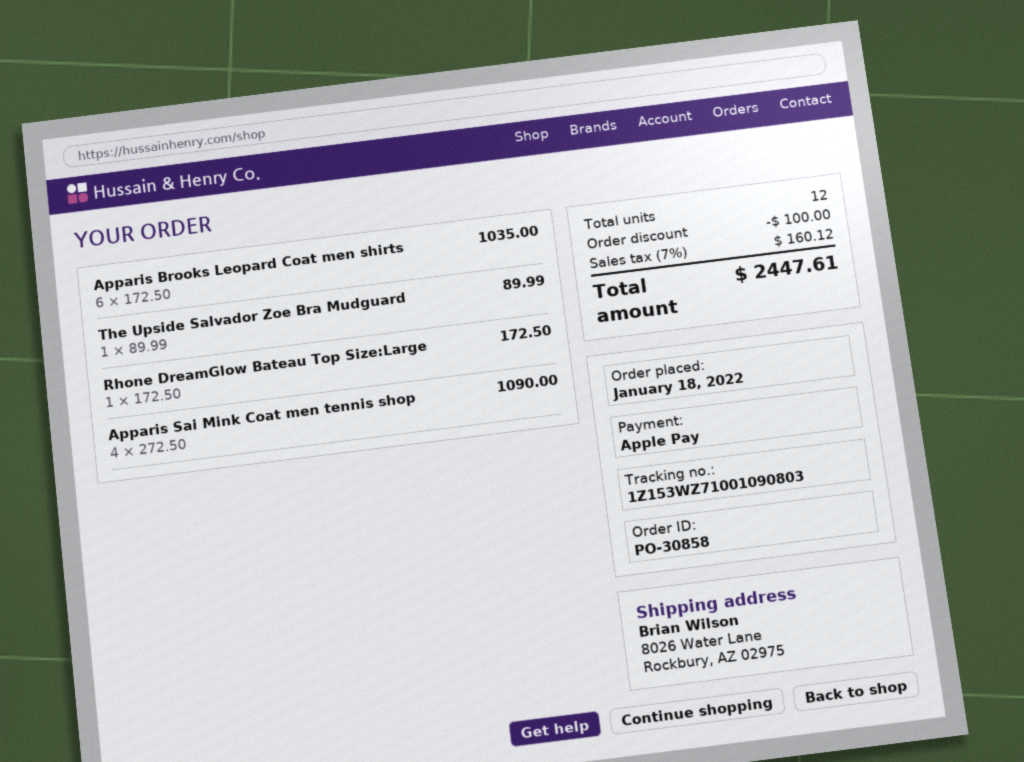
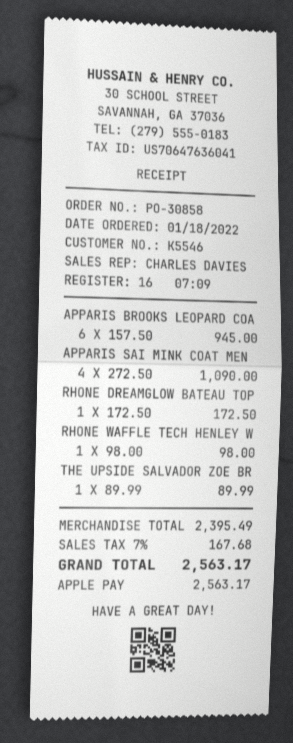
Apparis Brooks Leopard Coat men shirts: 6 x 172.50 = 1035.00 -> 6 x 157.50 = 945.00
RHONE WAFFLE TECH HENLEY W: none -> 1 x 98.00 = 98.00
discount: 100.00 -> none
tax: 7% = 160.12 -> 7% = 167.68
total: 2447.61 -> 2563.17

